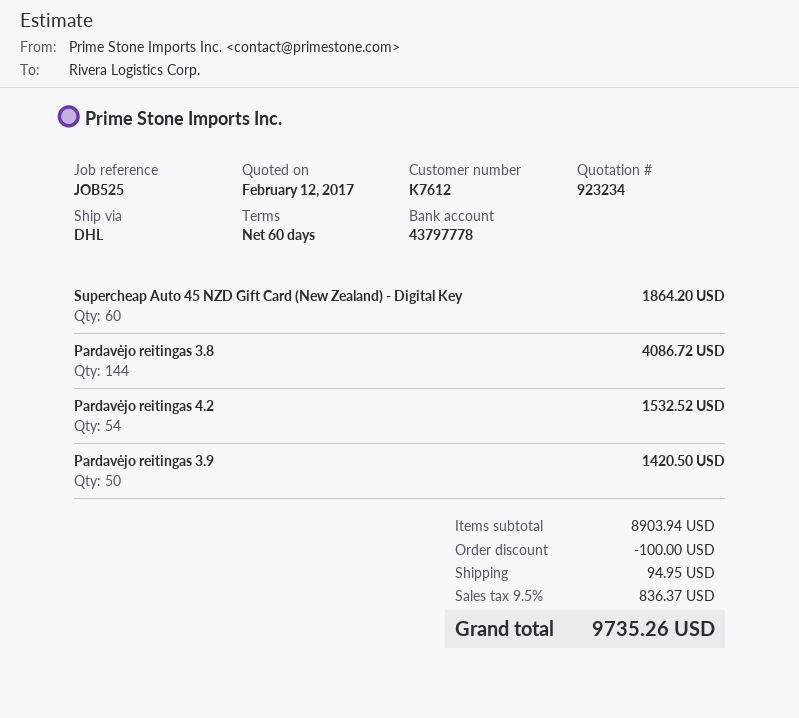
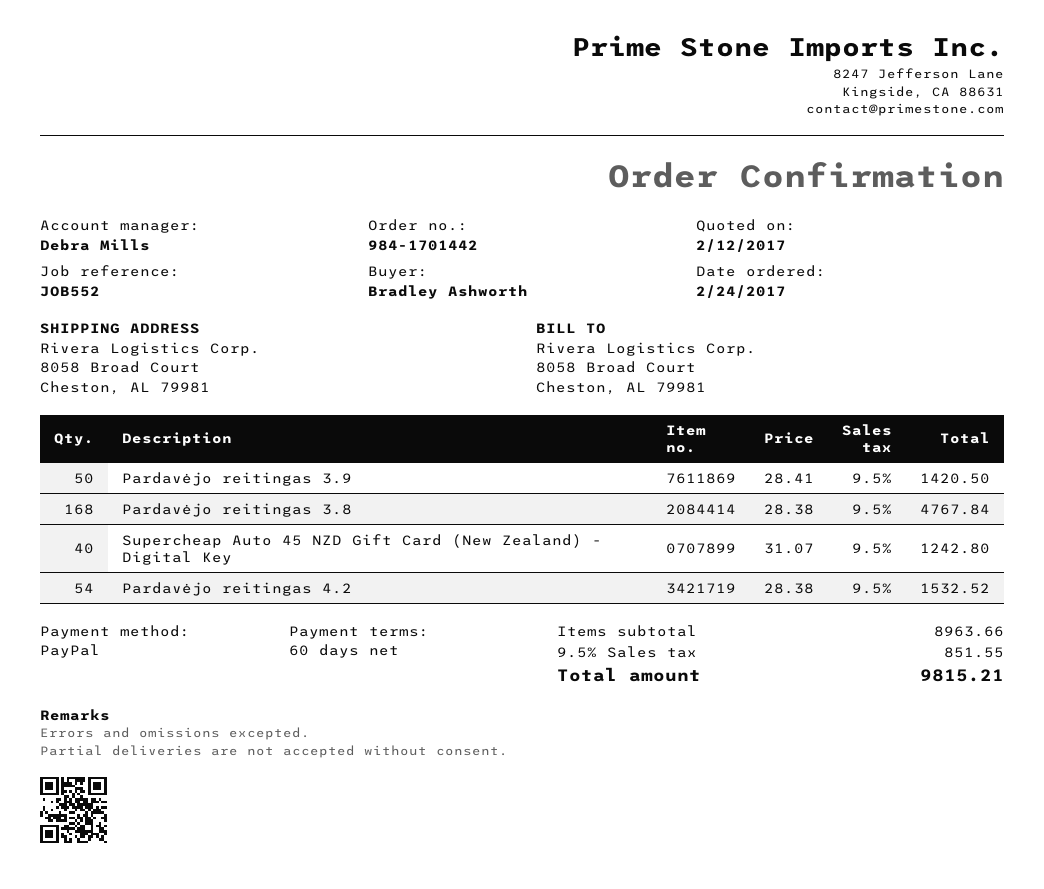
reference: JOB525 -> JOB552
Supercheap Auto 45 NZD Gift Card (New Zealand) - Digital Key: 60 for 1864.20 -> 40 for 1242.80
Pardavėjo reitingas 3.8: 144 for 4086.72 -> 168 for 4767.84
subtotal: 8903.94 -> 8963.66
discount: 100.00 -> none
shipping: 94.95 -> none
tax: 9.5% = 836.37 -> 9.5% = 851.55
total: 9735.26 -> 9815.21

